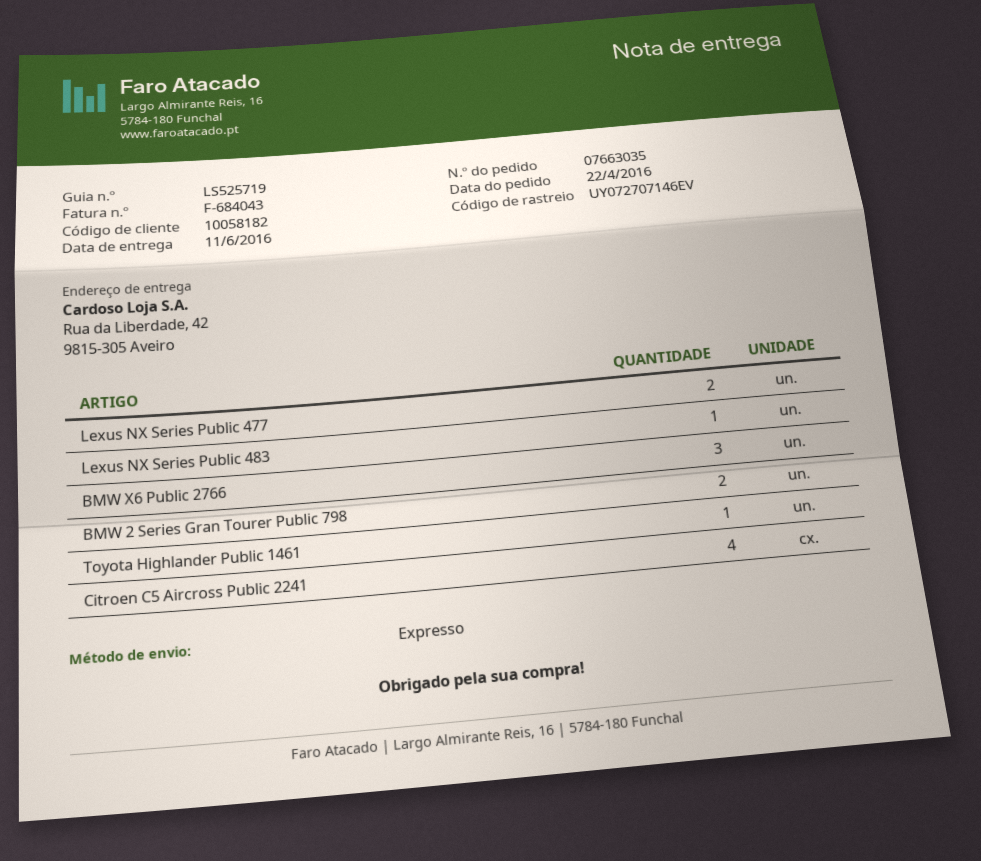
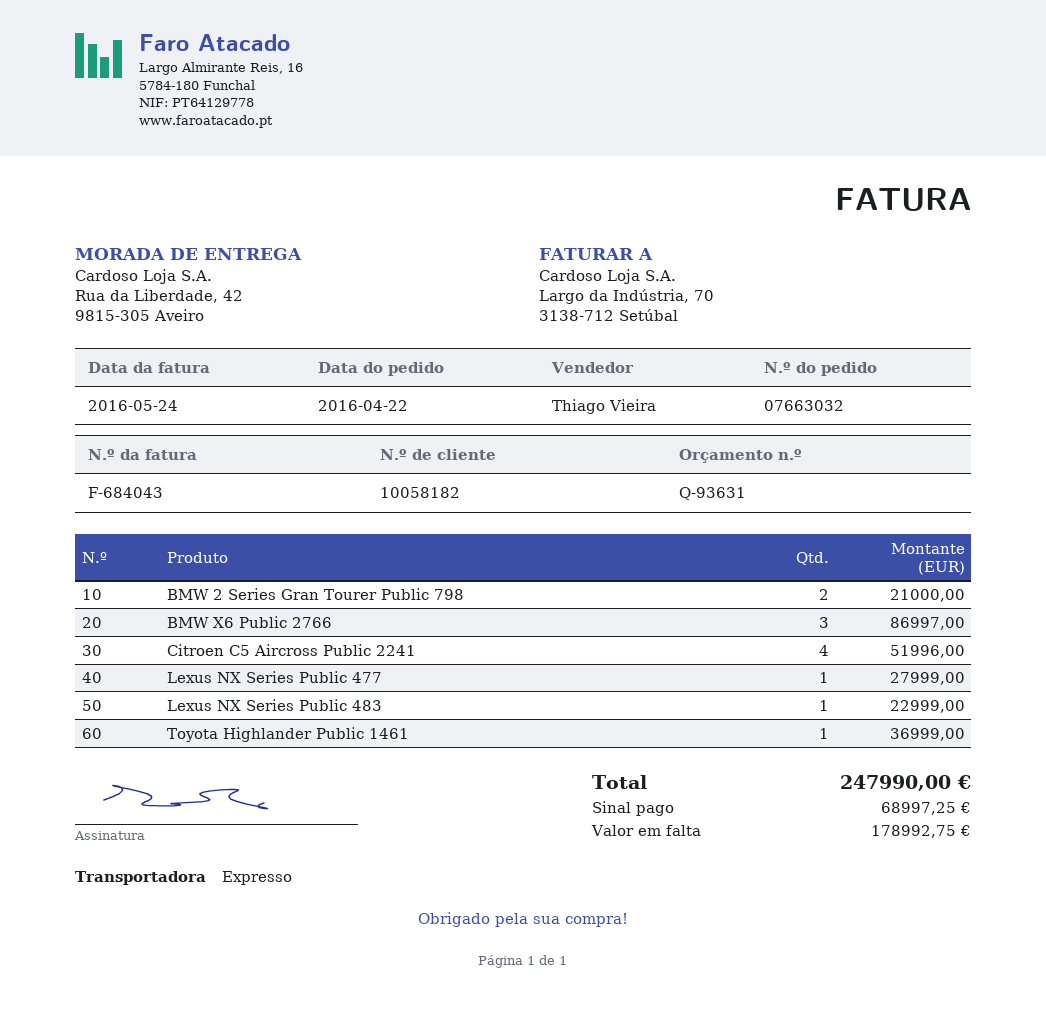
order number: 07663035 -> 07663032
Lexus NX Series Public 477: 2 -> 1

